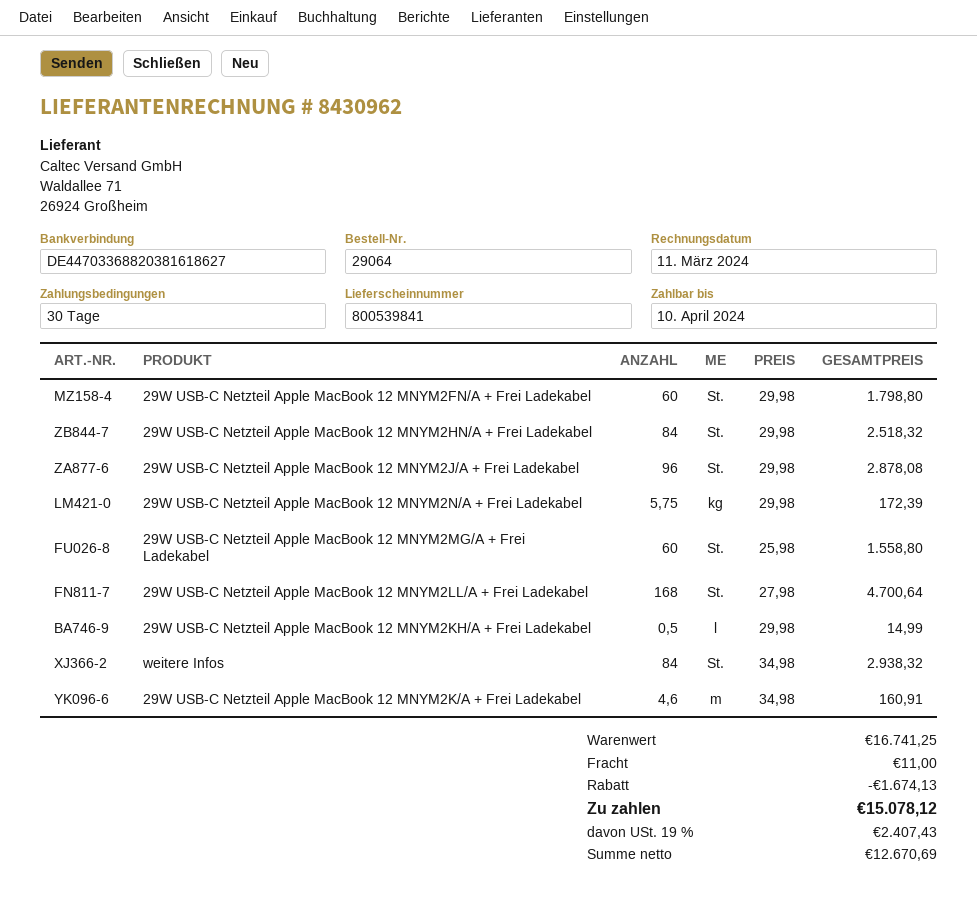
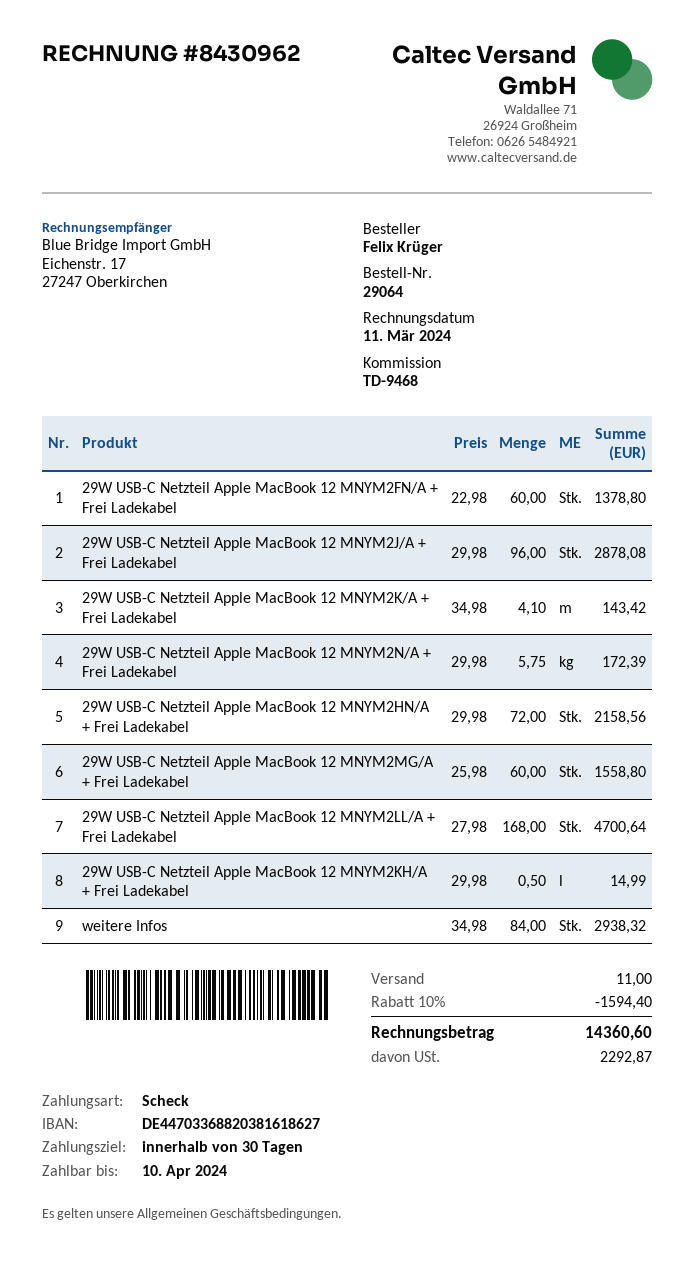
29W USB-C Netzteil Apple MacBook 12 MNYM2FN/A + Frei Ladekabel: 60 x 29.98 = 1798.80 -> 60 x 22.98 = 1378.80
29W USB-C Netzteil Apple MacBook 12 MNYM2HN/A + Frei Ladekabel: 84 x 29.98 = 2518.32 -> 72 x 29.98 = 2158.56
29W USB-C Netzteil Apple MacBook 12 MNYM2K/A + Frei Ladekabel: 4.6 x 34.98 = 160.91 -> 4.1 x 34.98 = 143.42
discount: 1674.13 -> 1594.40
tax: 2407.43 -> 2292.87
total: 15078.12 -> 14360.60

